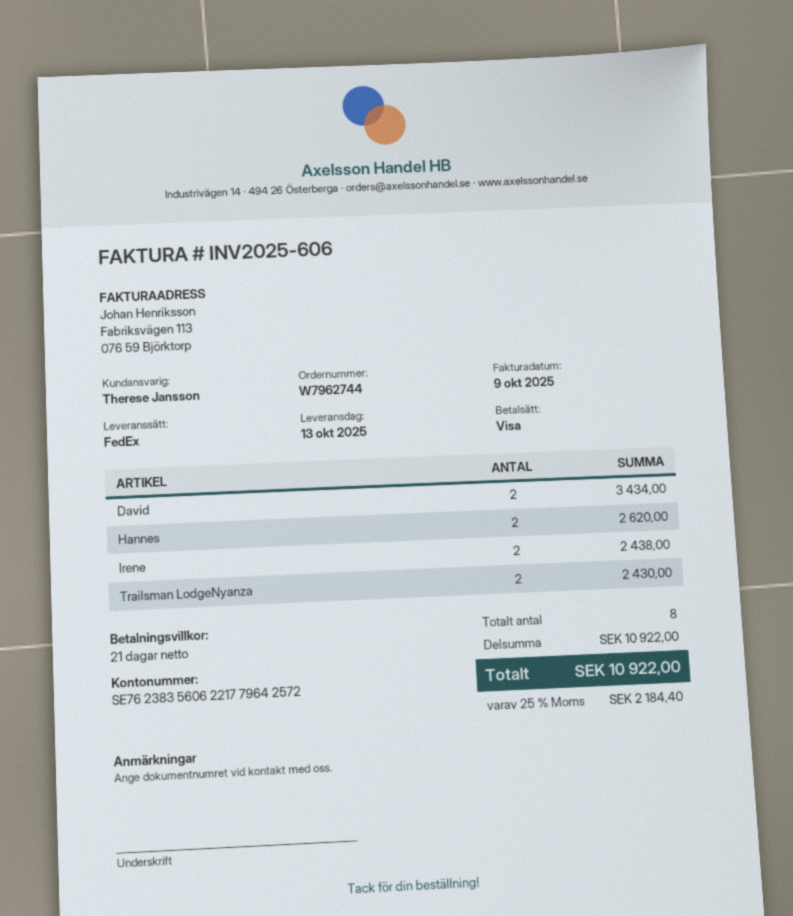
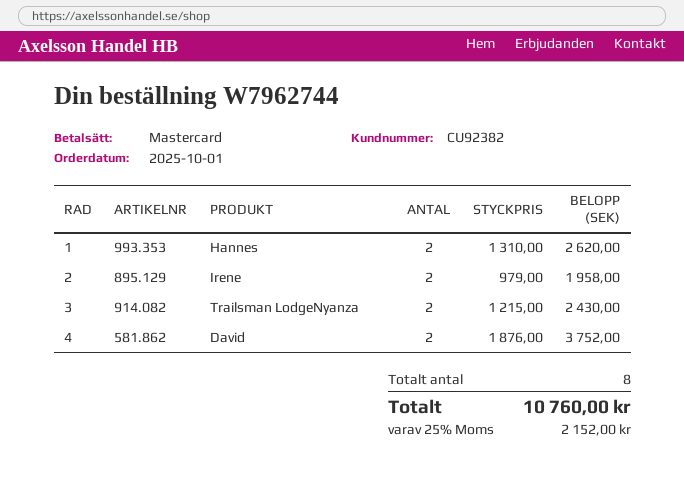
payment method: Visa -> Mastercard
David: 2 for 3434.00 -> 2 for 3752.00
Irene: 2 for 2438.00 -> 2 for 1958.00
tax: 25% = 2184.40 -> 25% = 2152.00
total: 10922.00 -> 10760.00

